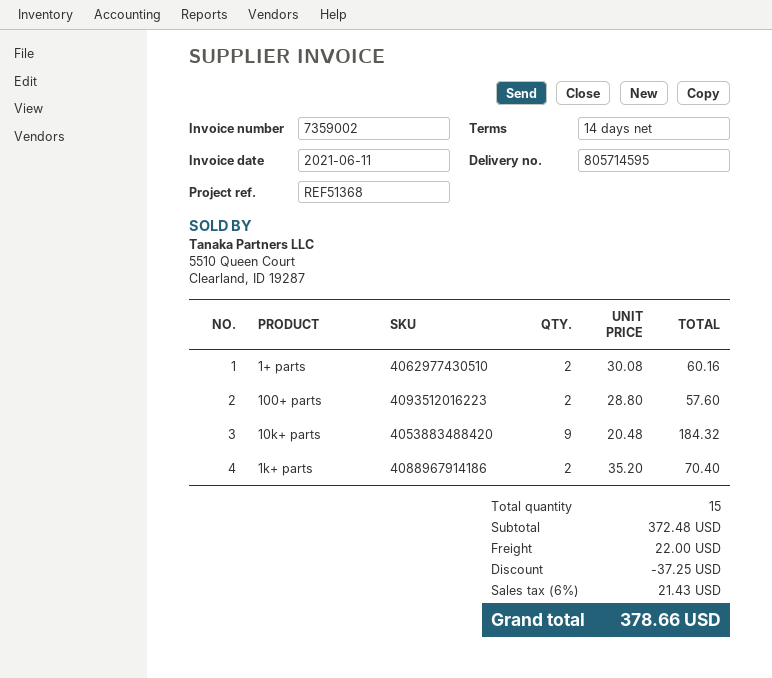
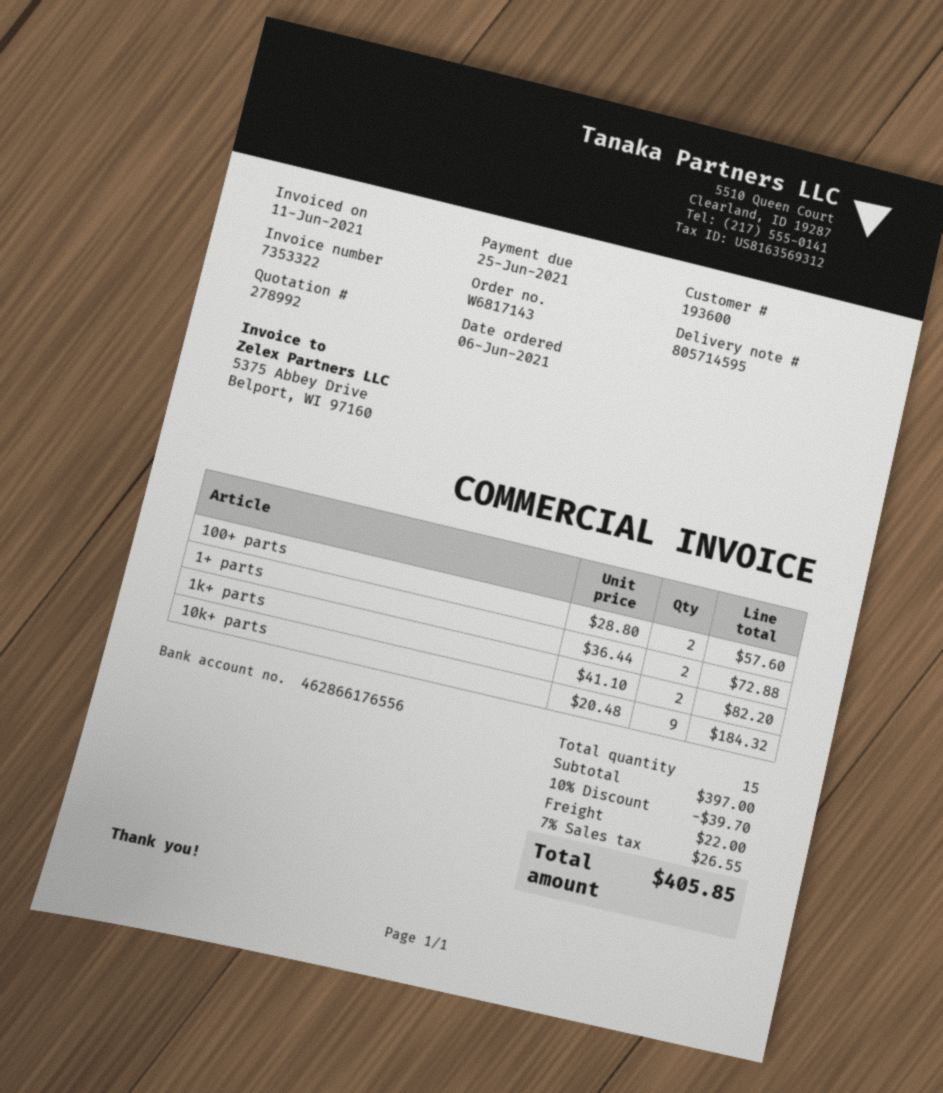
invoice number: 7359002 -> 7353322
1+ parts: 2 x 30.08 = 60.16 -> 2 x 36.44 = 72.88
1k+ parts: 2 x 35.20 = 70.40 -> 2 x 41.10 = 82.20
subtotal: 372.48 -> 397.00
discount: 37.25 -> 39.70
tax: 6% = 21.43 -> 7% = 26.55
total: 378.66 -> 405.85

